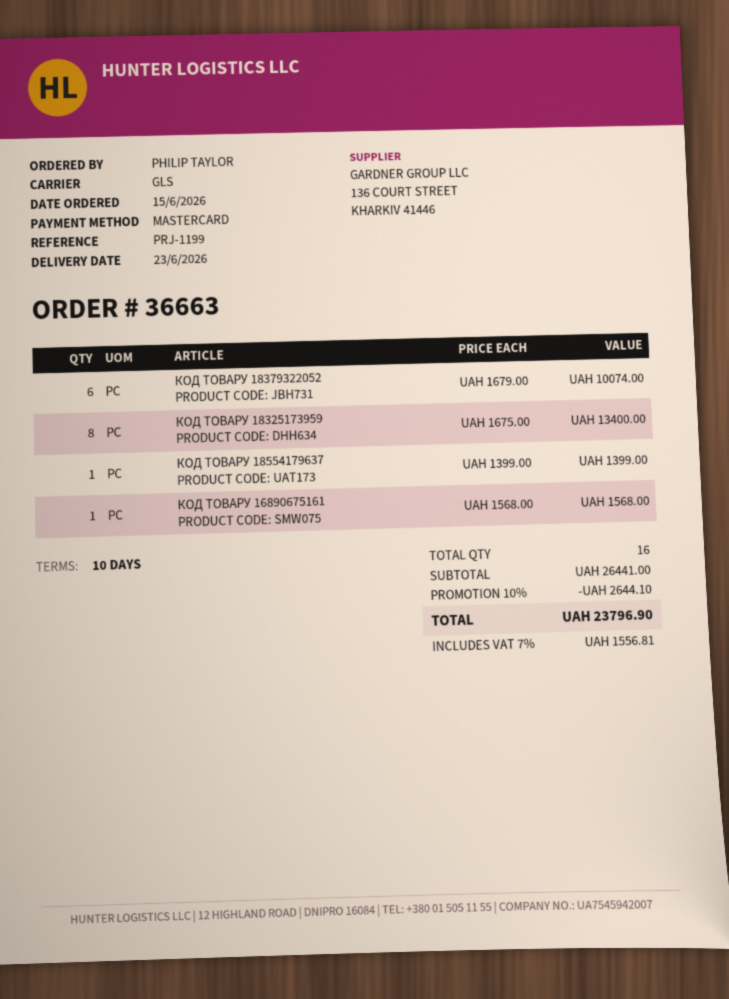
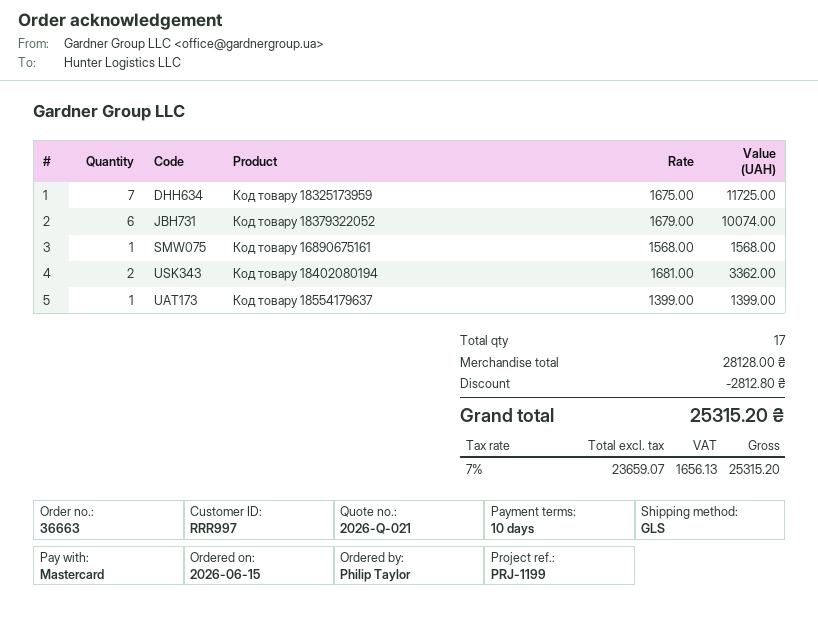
КОД ТОВАРУ 18325173959: 8 x 1675.00 = 13400.00 -> 7 x 1675.00 = 11725.00
Код товару 18402080194: none -> 2 x 1681.00 = 3362.00
total quantity: 16 -> 17
subtotal: 26441.00 -> 28128.00
discount: 2644.10 -> 2812.80
tax: 7% = 1556.81 -> 7% = 1656.13
total: 23796.90 -> 25315.20

